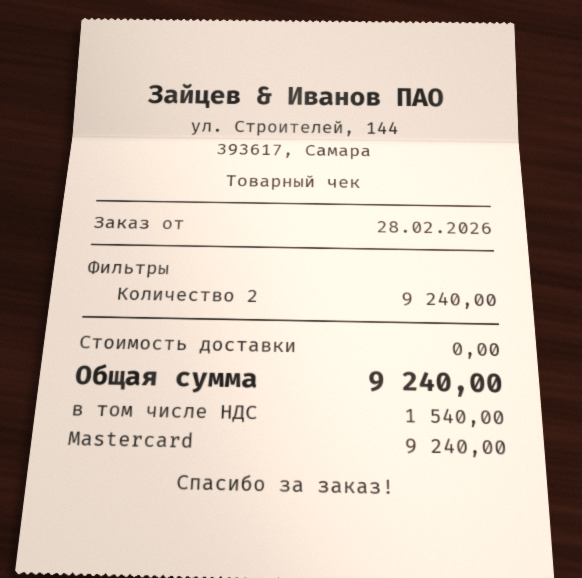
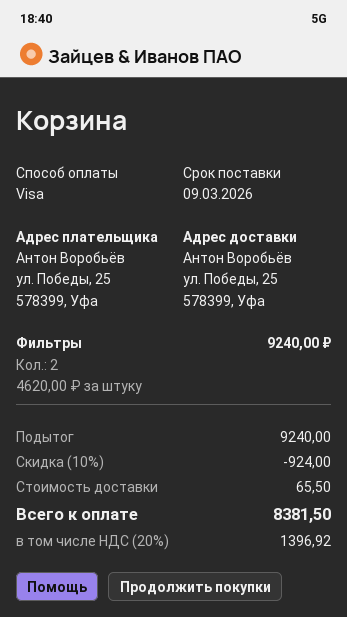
payment method: Mastercard -> Visa
discount: none -> 10% = 924.00
shipping: 0.00 -> 65.50
tax: 1540.00 -> 1396.92
total: 9240.00 -> 8381.50

